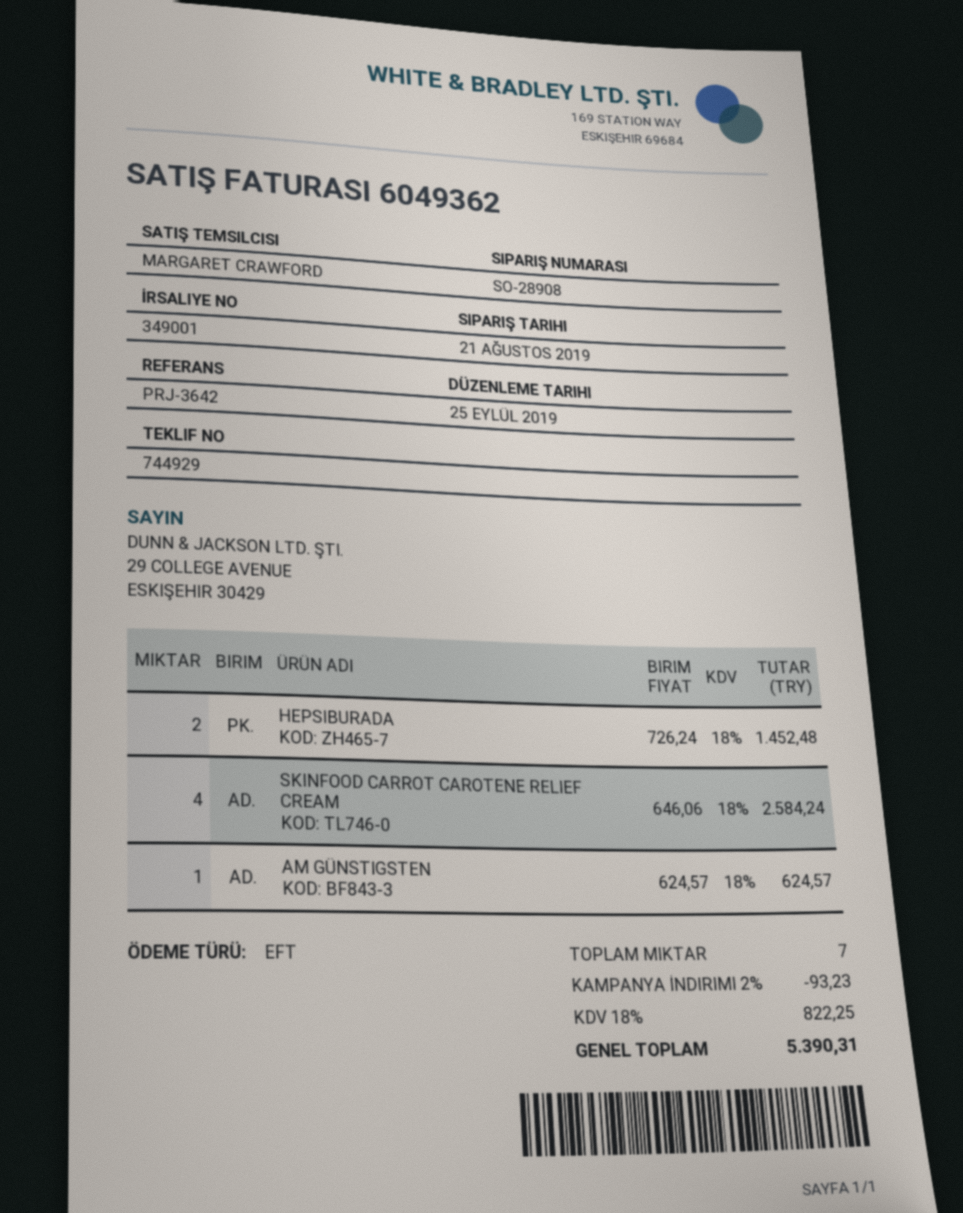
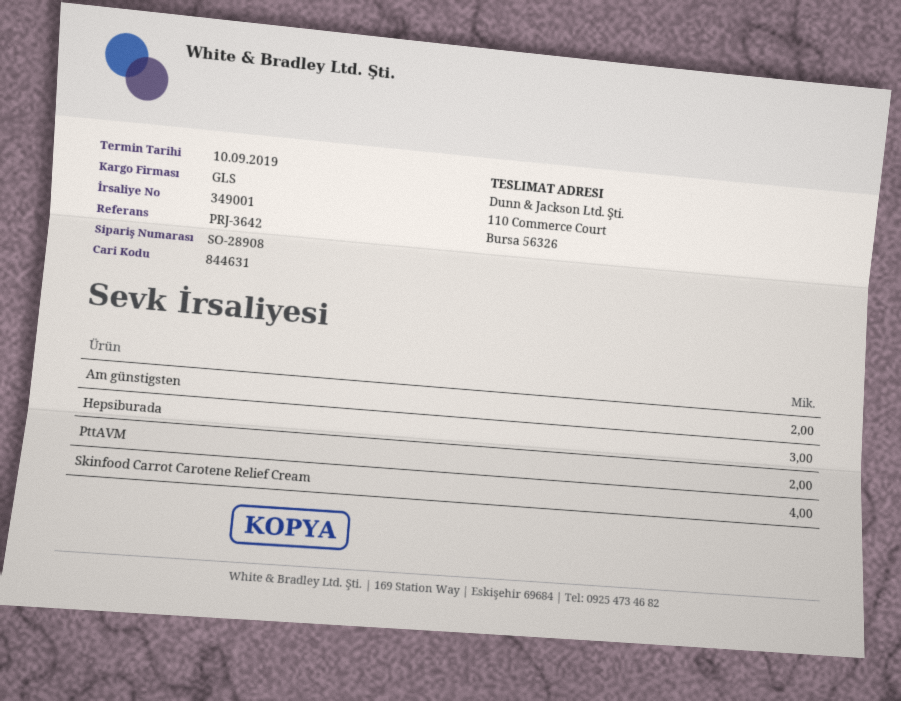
HEPSIBURADA: 2 -> 3
AM GÜNSTIGSTEN: 1 -> 2
PttAVM: none -> 2

